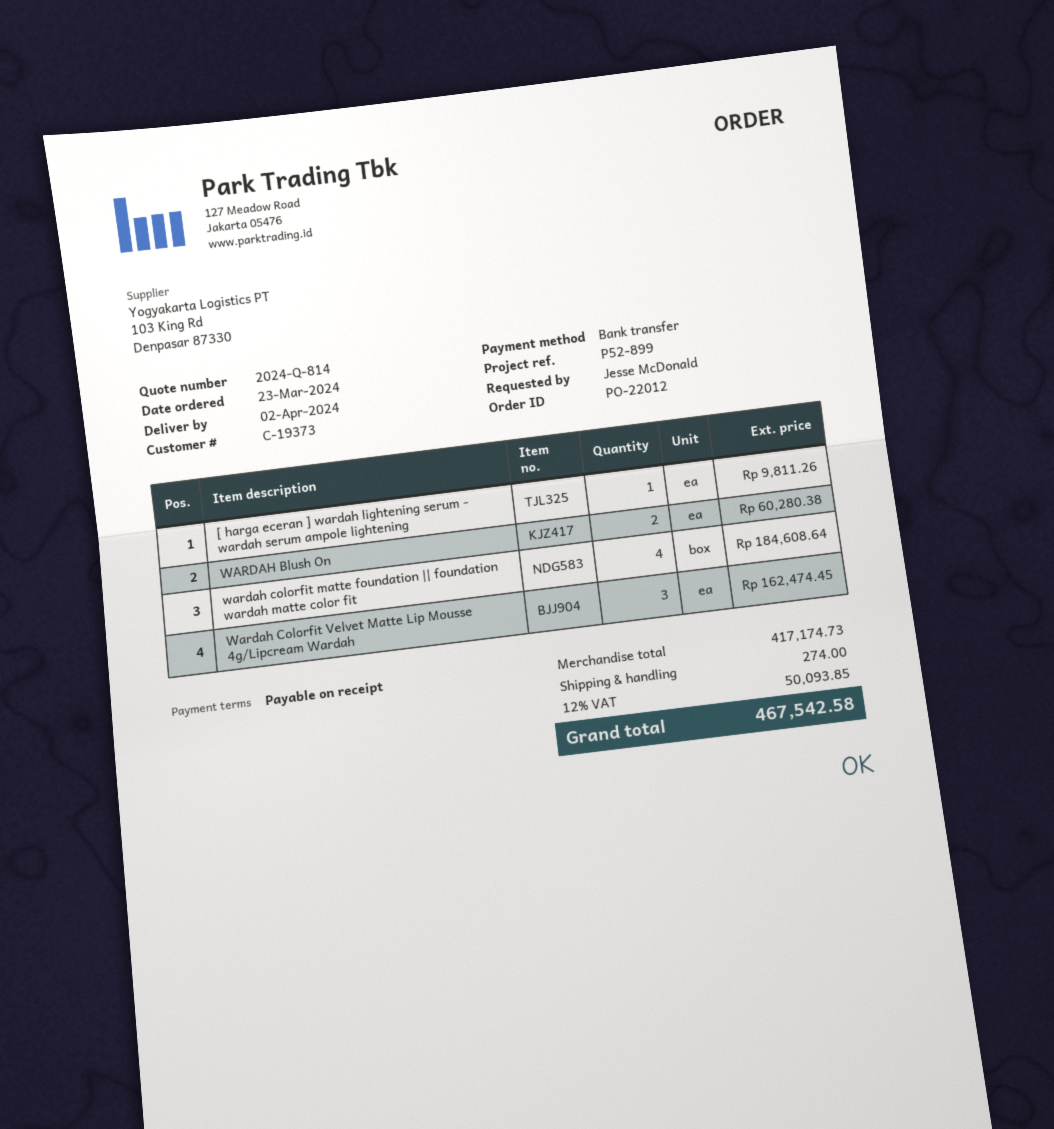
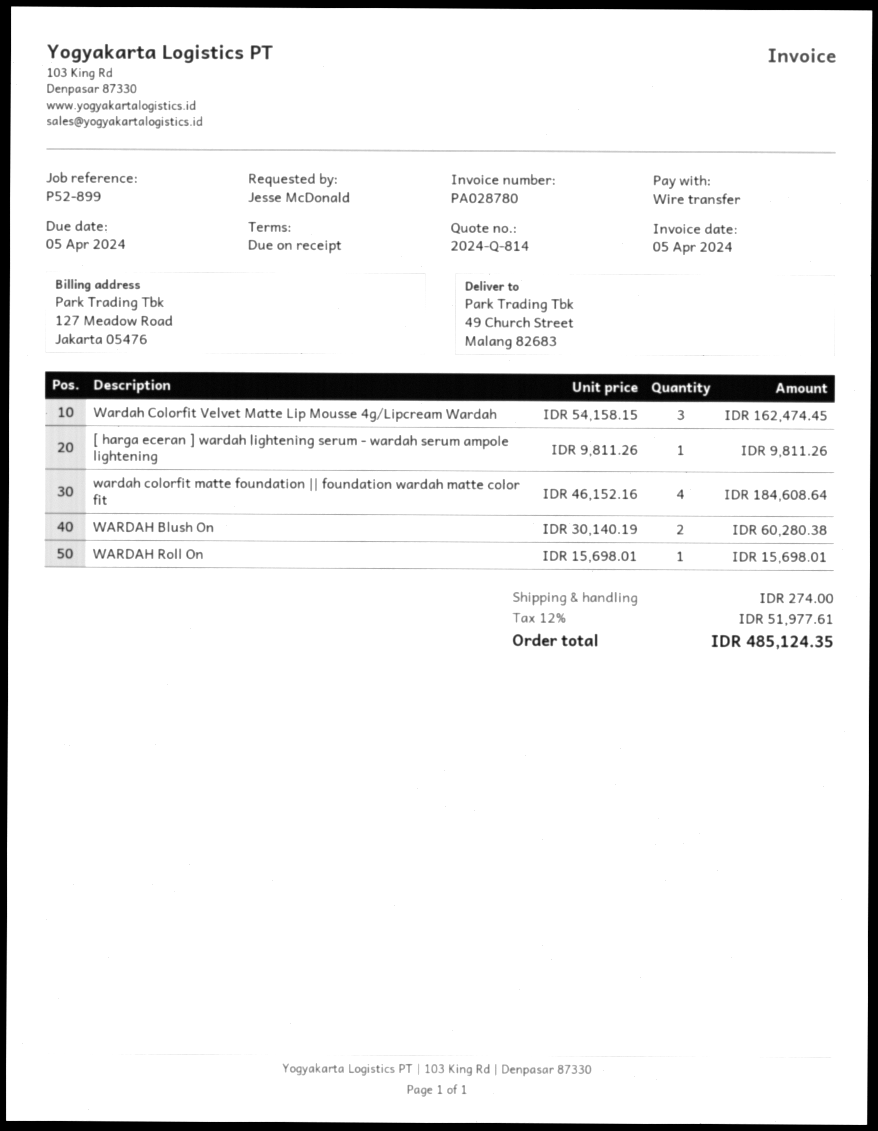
WARDAH Roll On: none -> 1 for 15698.01
tax: 12% = 50093.85 -> 12% = 51977.61
total: 467542.58 -> 485124.35

